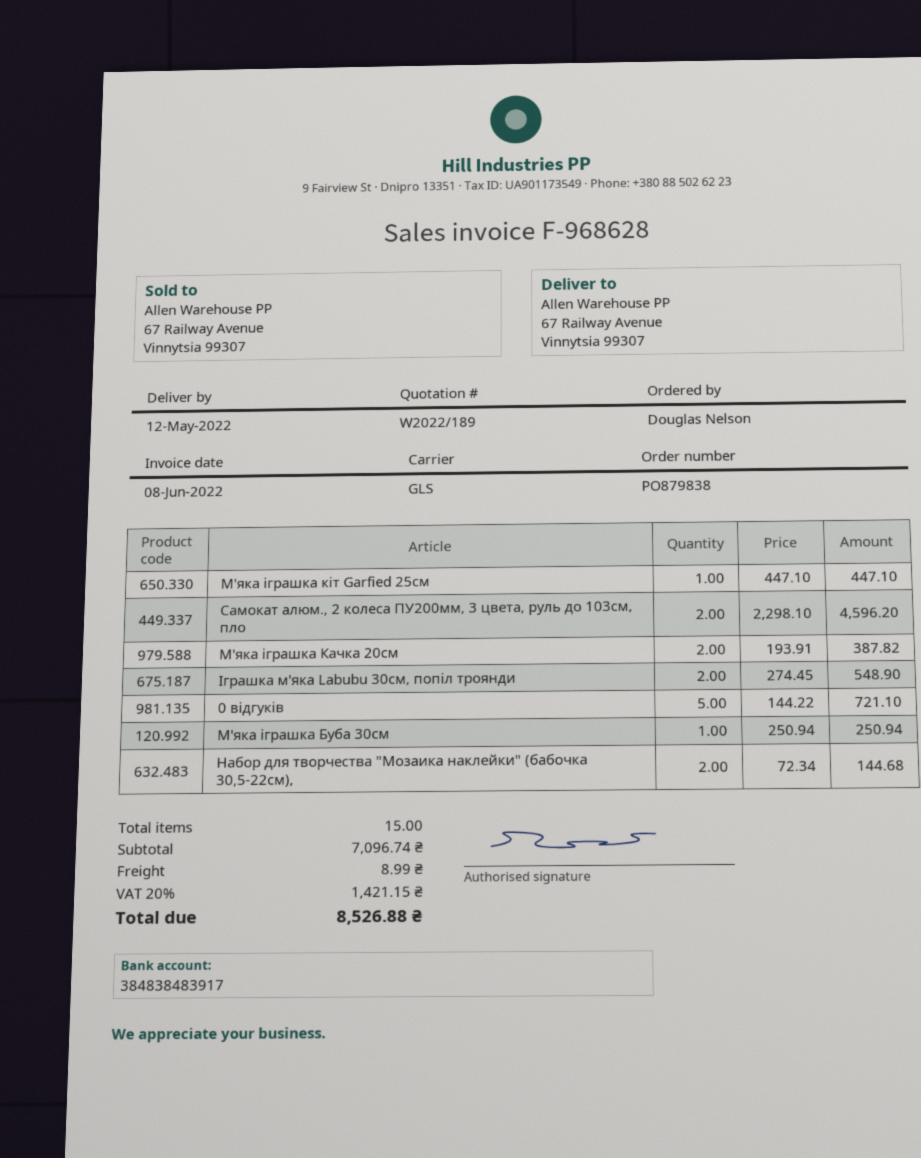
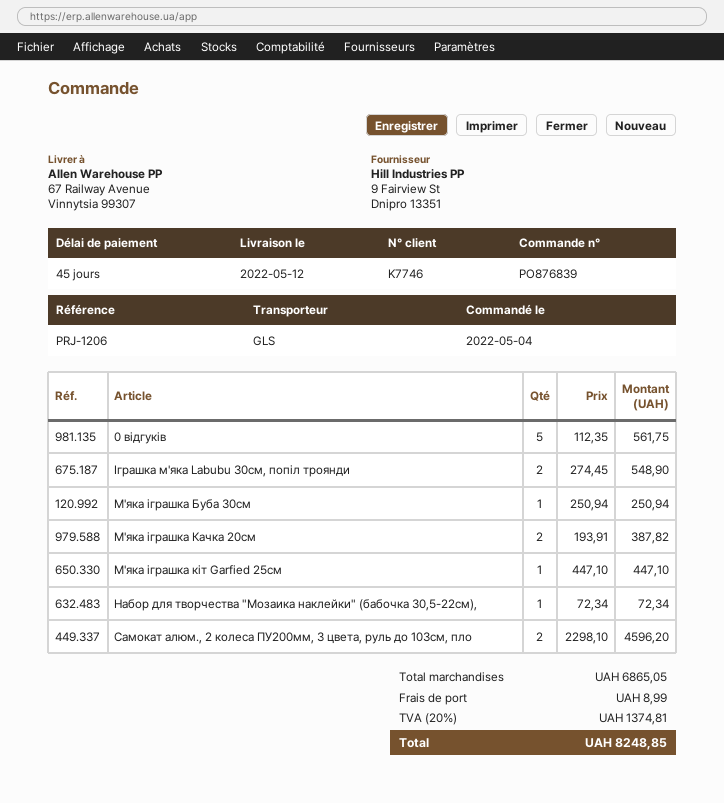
order number: PO879838 -> PO876839
0 відгуків: 5 x 144.22 = 721.10 -> 5 x 112.35 = 561.75
Набор для творчества "Мозаика наклейки" (бабочка 30,5-22см),: 2 x 72.34 = 144.68 -> 1 x 72.34 = 72.34
subtotal: 7096.74 -> 6865.05
tax: 20% = 1421.15 -> 20% = 1374.81
total: 8526.88 -> 8248.85

